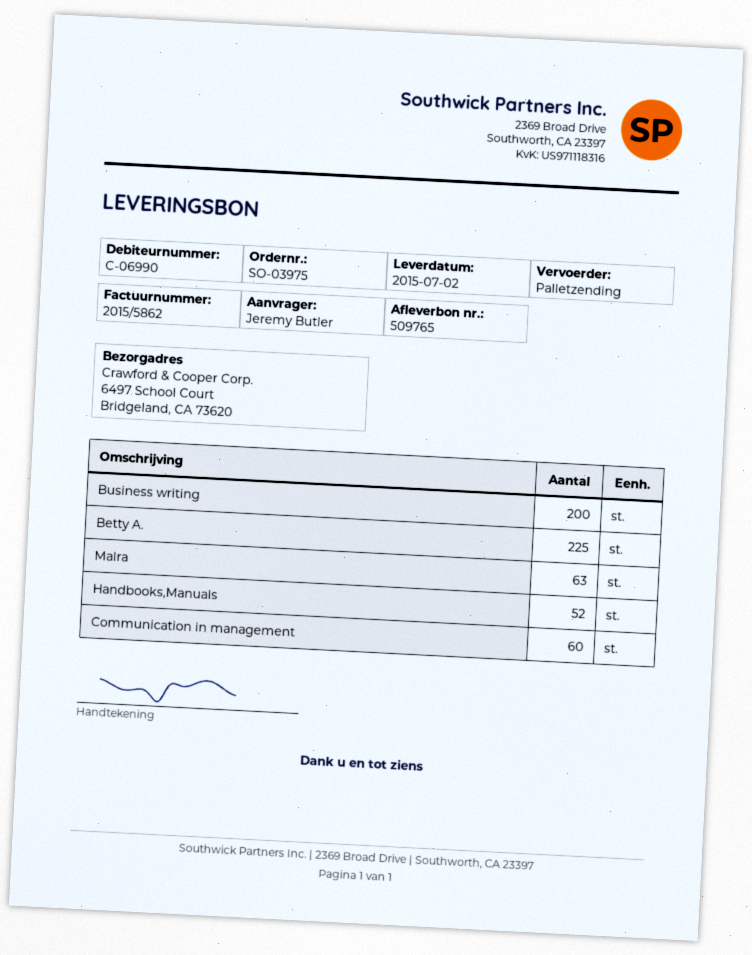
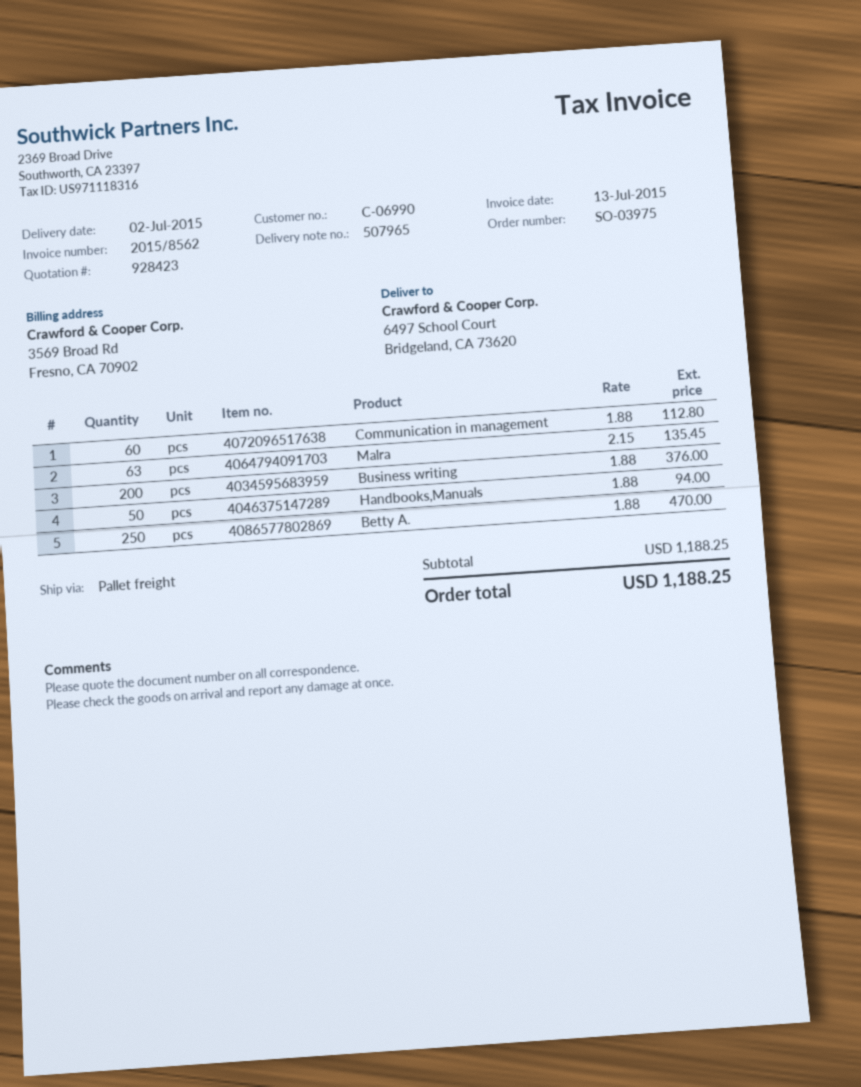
delivery note number: 509765 -> 507965
invoice number: 2015/5862 -> 2015/8562
Betty A.: 225 -> 250
Handbooks,Manuals: 52 -> 50

